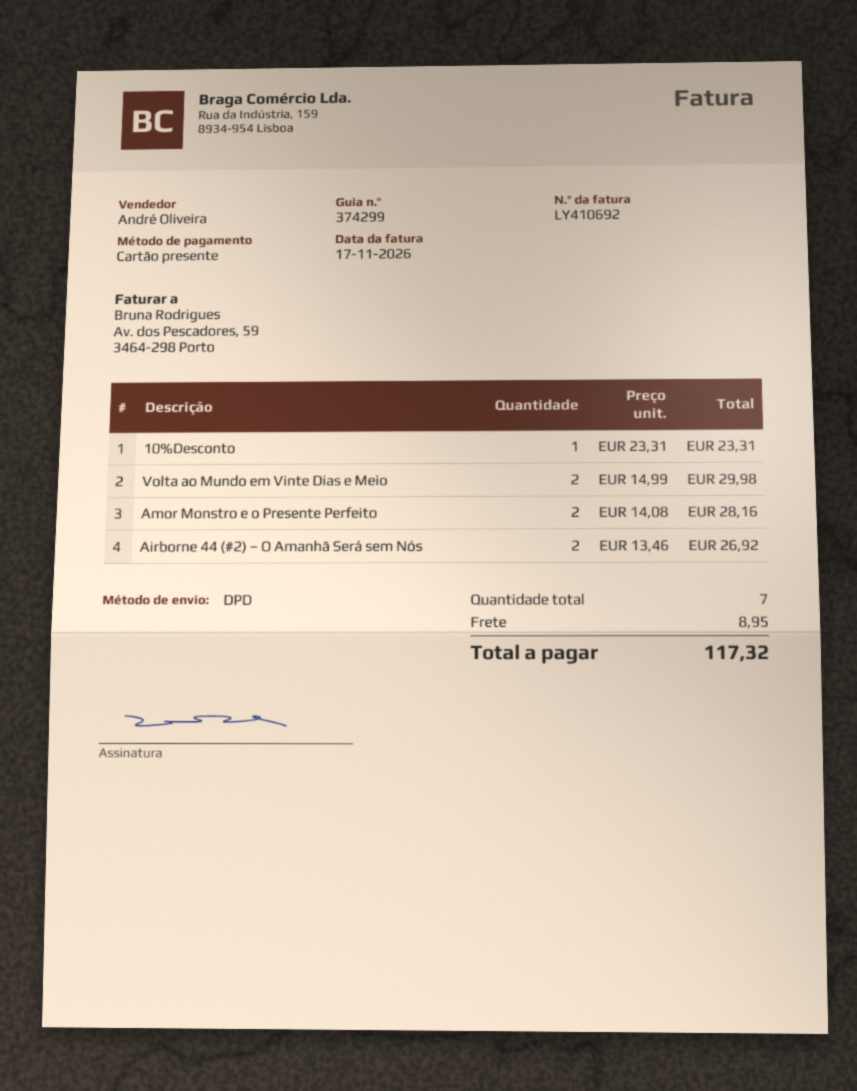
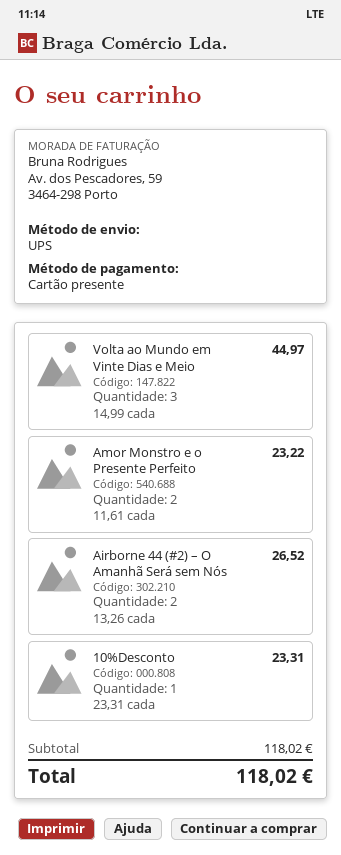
shipping method: DPD -> UPS
Volta ao Mundo em Vinte Dias e Meio: 2 x 14.99 = 29.98 -> 3 x 14.99 = 44.97
Amor Monstro e o Presente Perfeito: 2 x 14.08 = 28.16 -> 2 x 11.61 = 23.22
Airborne 44 (#2) – O Amanhã Será sem Nós: 2 x 13.46 = 26.92 -> 2 x 13.26 = 26.52
shipping: 8.95 -> none
total: 117.32 -> 118.02

